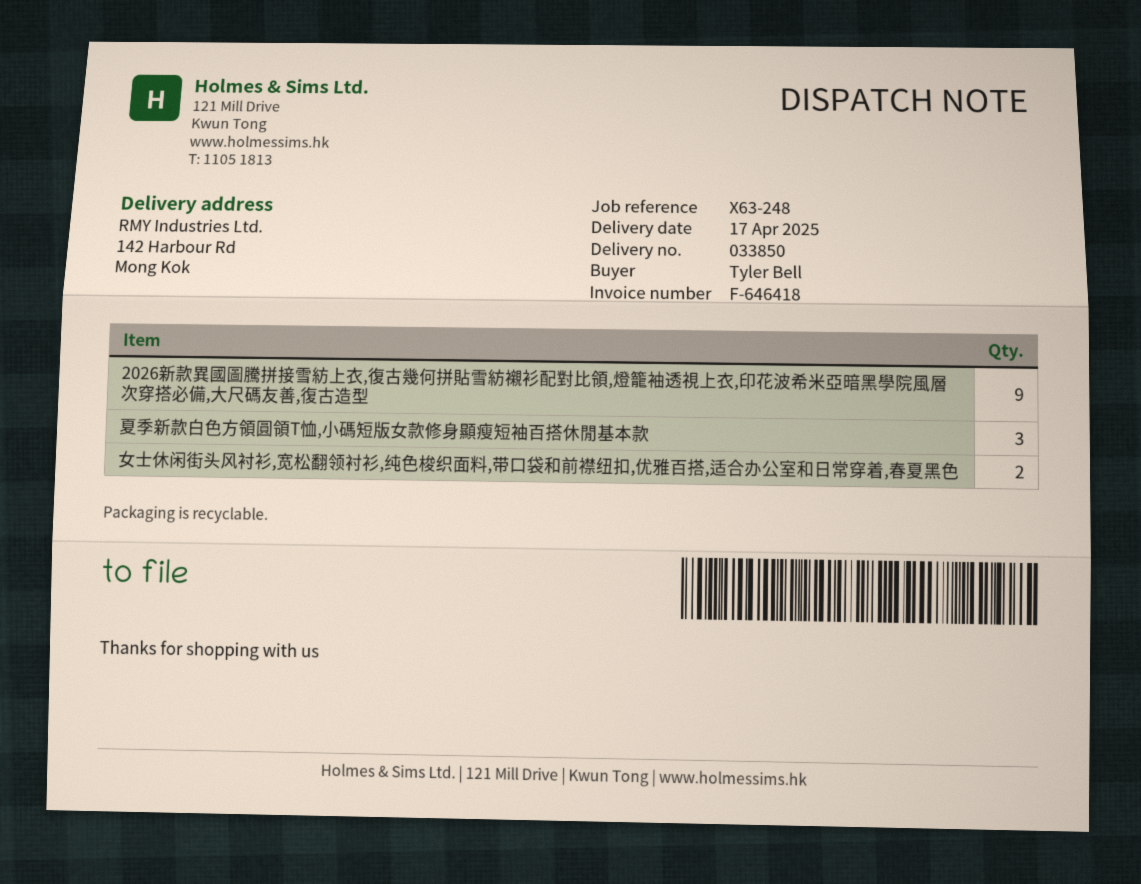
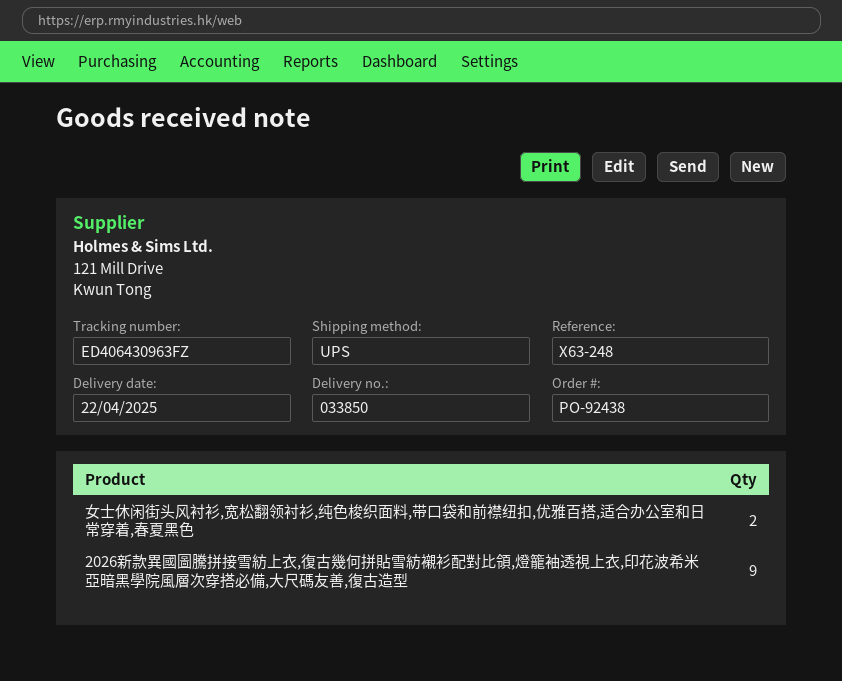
delivery date: 2025-04-17 -> 2025-04-22
夏季新款白色方領圓領T恤,小碼短版女款修身顯瘦短袖百搭休閒基本款: 3 -> none

